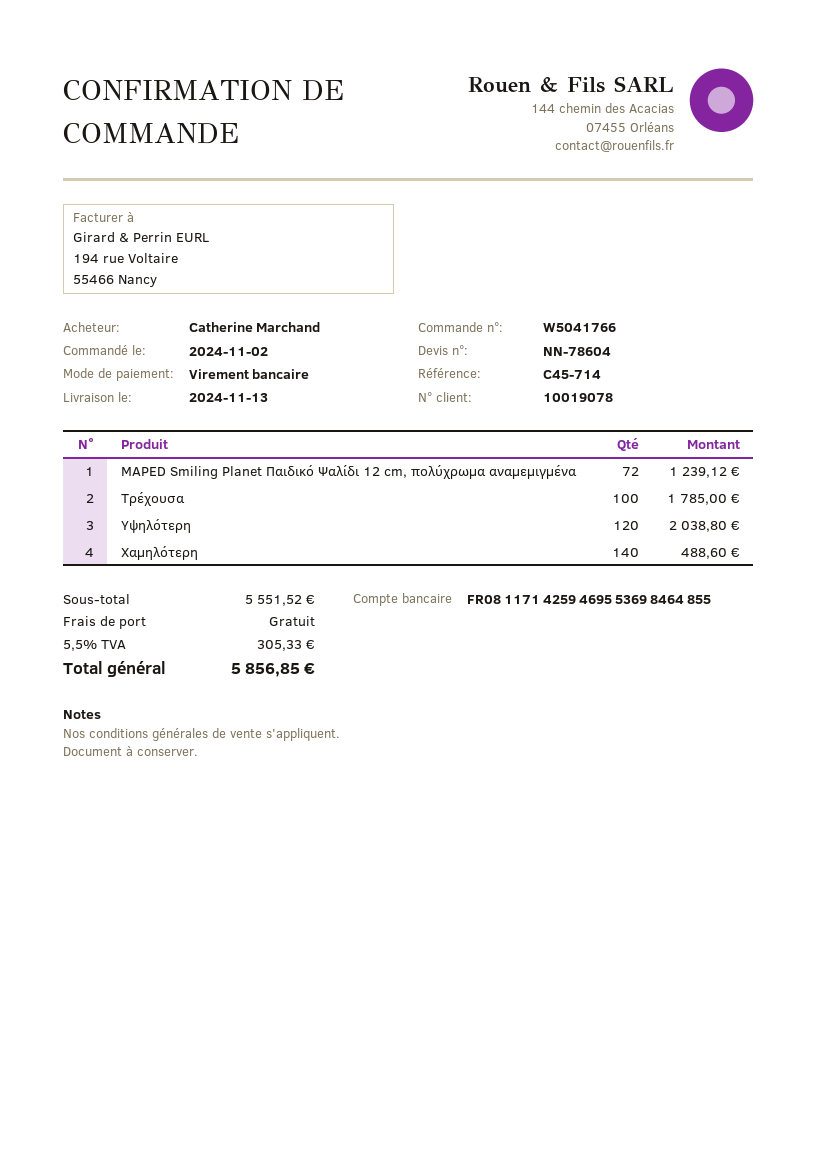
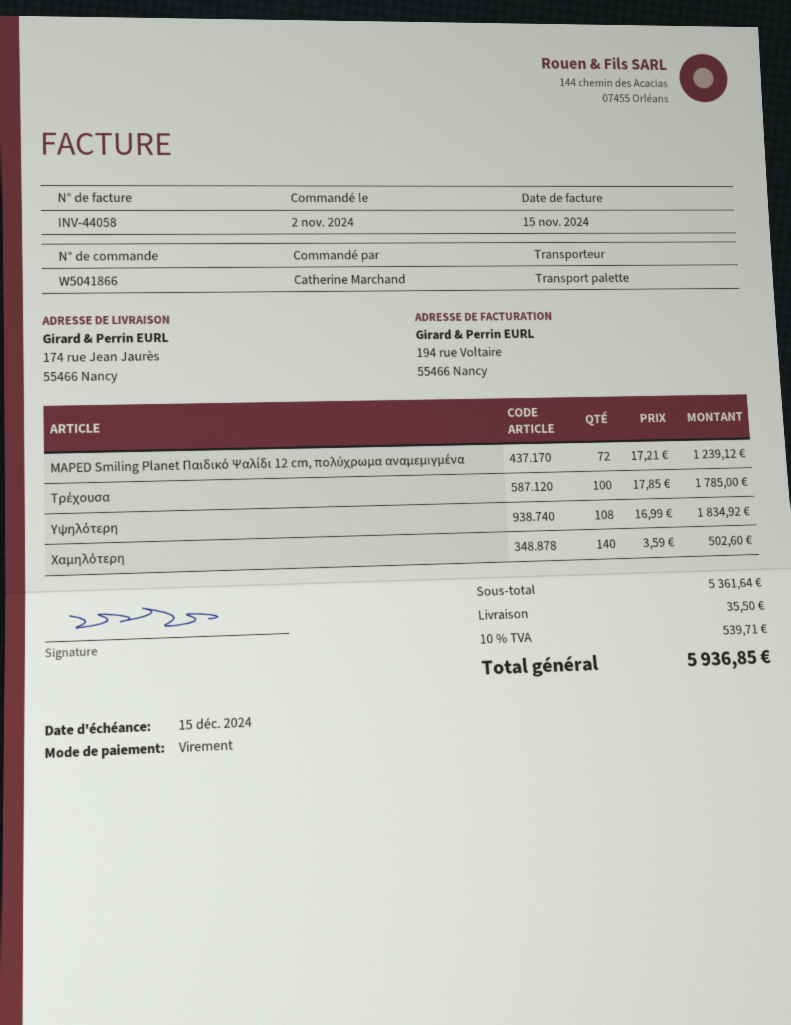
order number: W5041766 -> W5041866
Υψηλότερη: 120 for 2038.80 -> 108 for 1834.92
Χαμηλότερη: 140 for 488.60 -> 140 for 502.60
subtotal: 5551.52 -> 5361.64
shipping: 0.00 -> 35.50
tax: 5.5% = 305.33 -> 10% = 539.71
total: 5856.85 -> 5936.85

